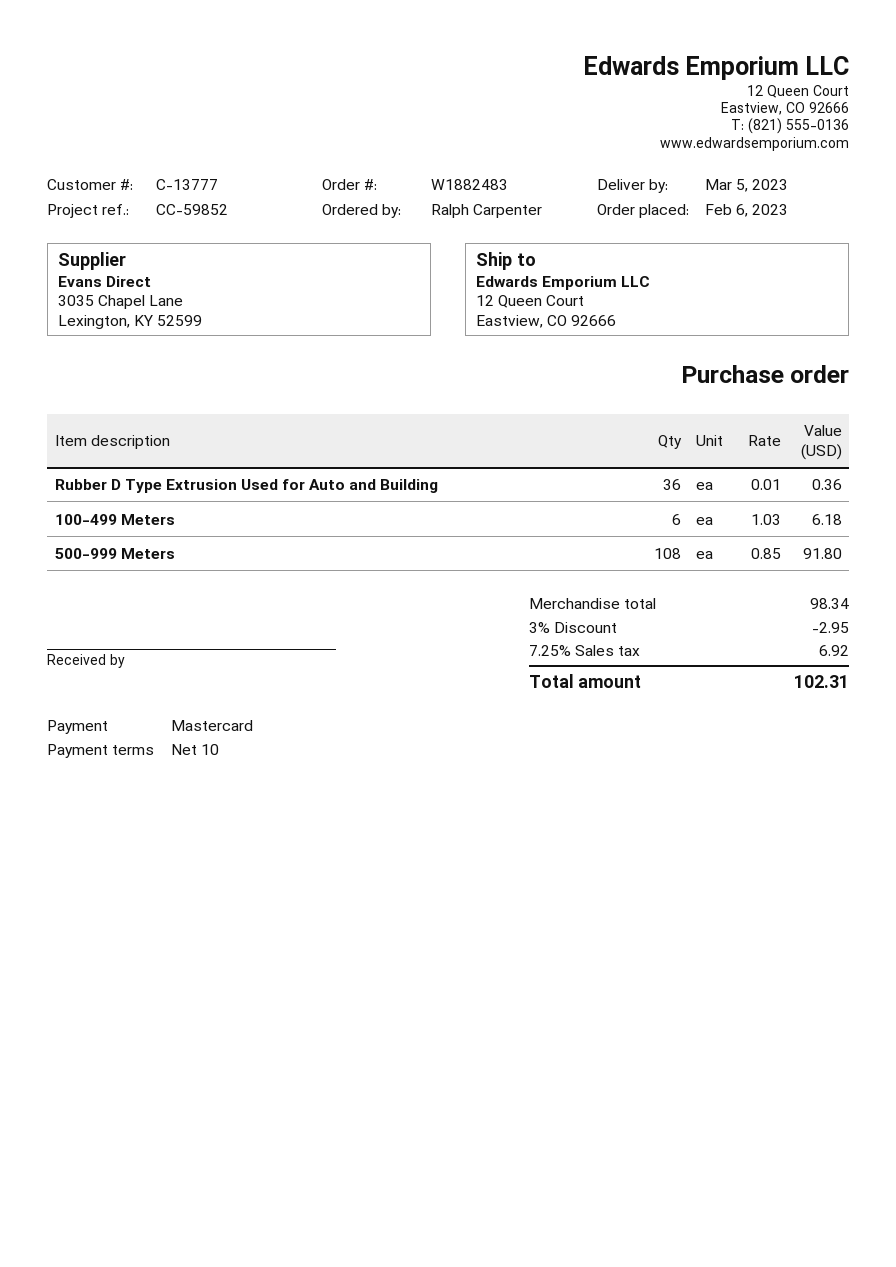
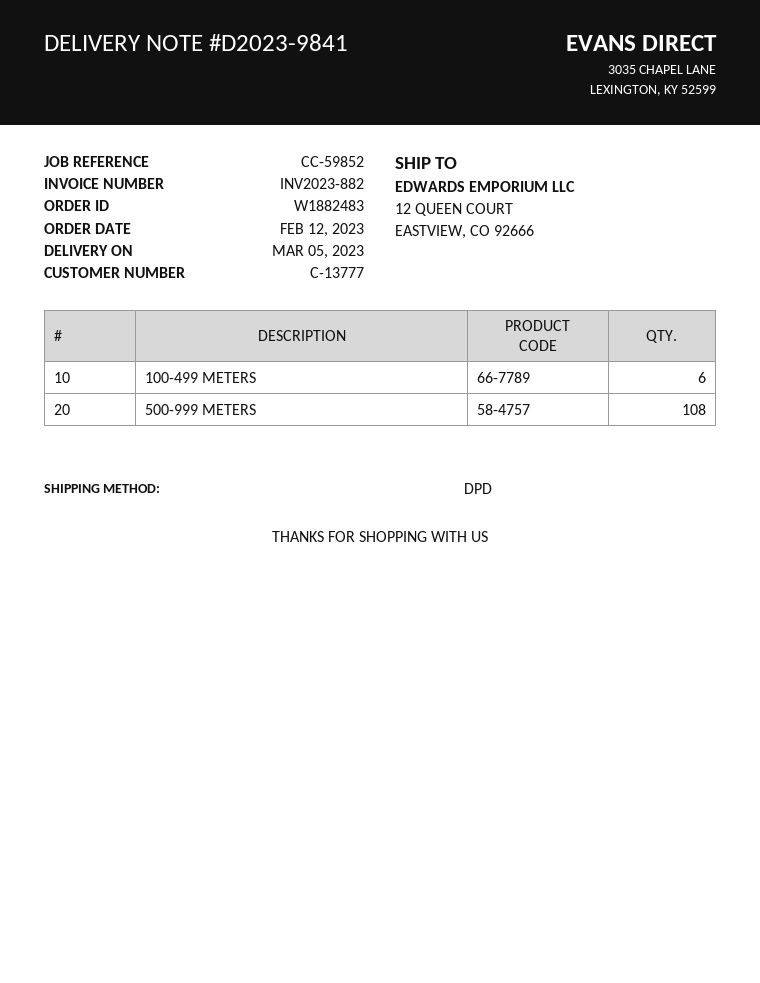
order date: 2023-02-06 -> 2023-02-12
Rubber D Type Extrusion Used for Auto and Building: 36 -> none

